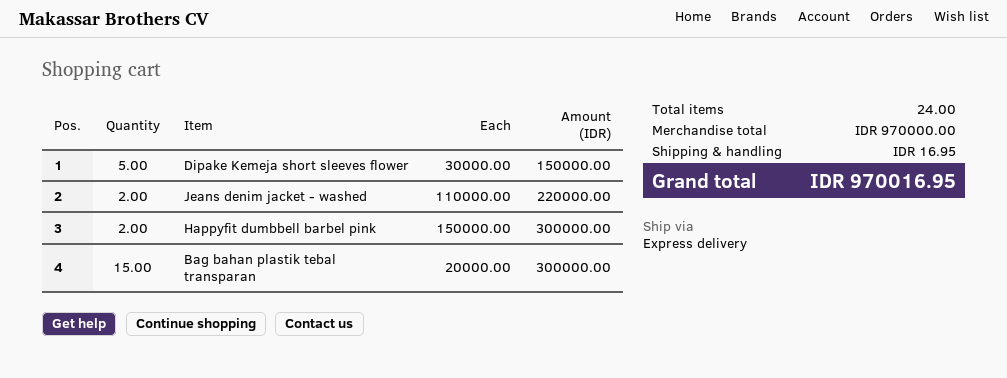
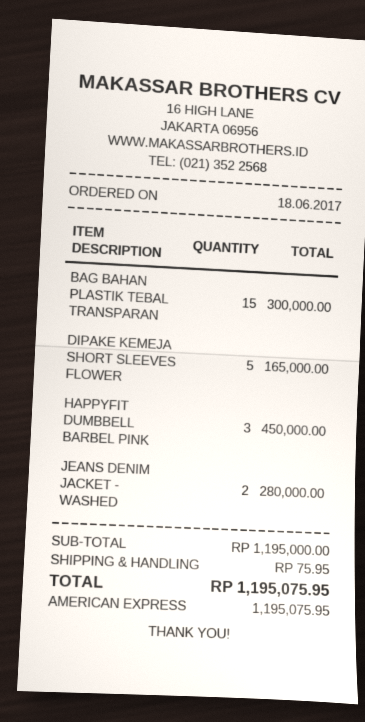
Dipake Kemeja short sleeves flower: 5 for 150000.00 -> 5 for 165000.00
Jeans denim jacket - washed: 2 for 220000.00 -> 2 for 280000.00
Happyfit dumbbell barbel pink: 2 for 300000.00 -> 3 for 450000.00
subtotal: 970000.00 -> 1195000.00
shipping: 16.95 -> 75.95
total: 970016.95 -> 1195075.95

